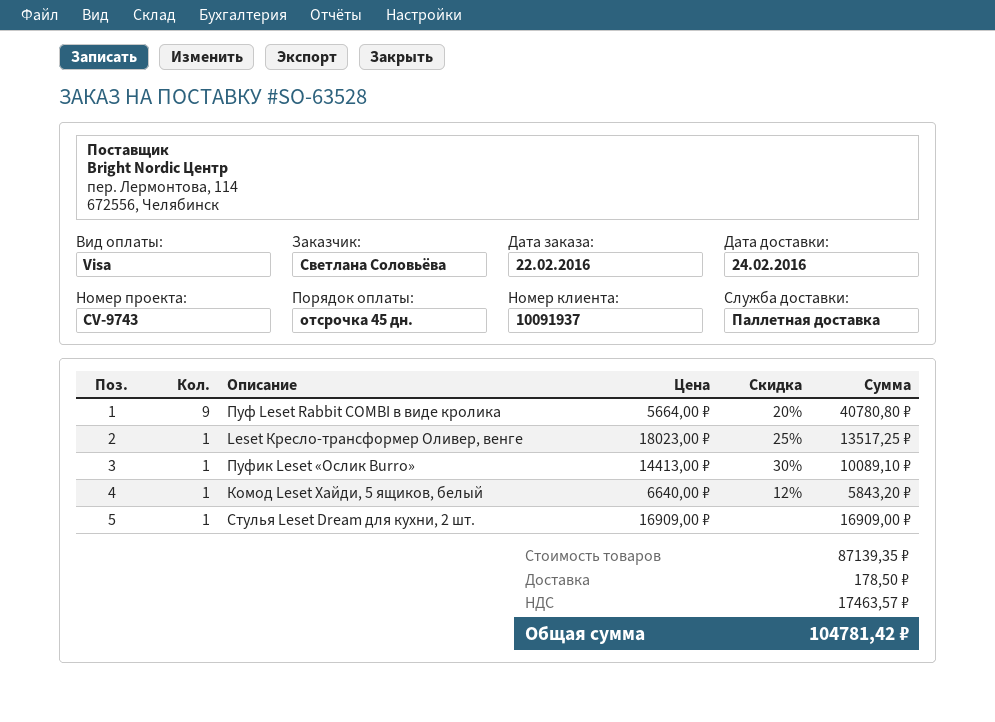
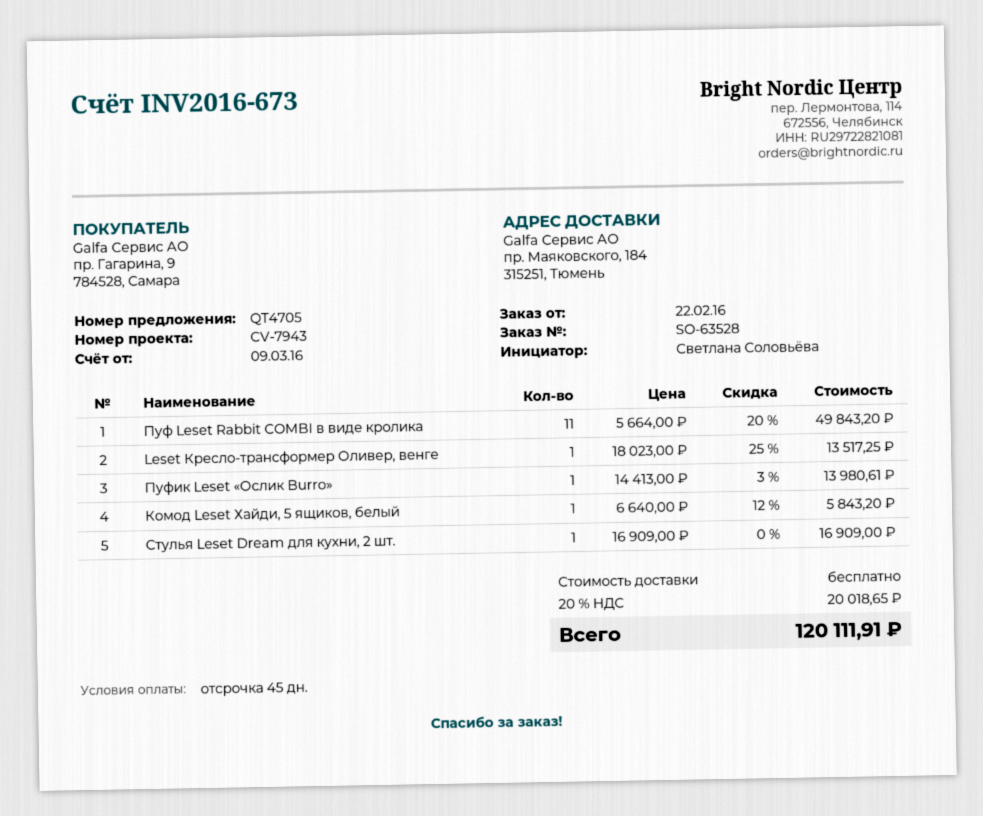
reference: CV-9743 -> CV-7943
Пуф Leset Rabbit COMBI в виде кролика: 9 x 5664.00 - 20% = 40780.80 -> 11 x 5664.00 - 20% = 49843.20
Пуфик Leset «Ослик Burro»: 1 x 14413.00 - 30% = 10089.10 -> 1 x 14413.00 - 3% = 13980.61
shipping: 178.50 -> 0.00
tax: 17463.57 -> 20018.65
total: 104781.42 -> 120111.91

